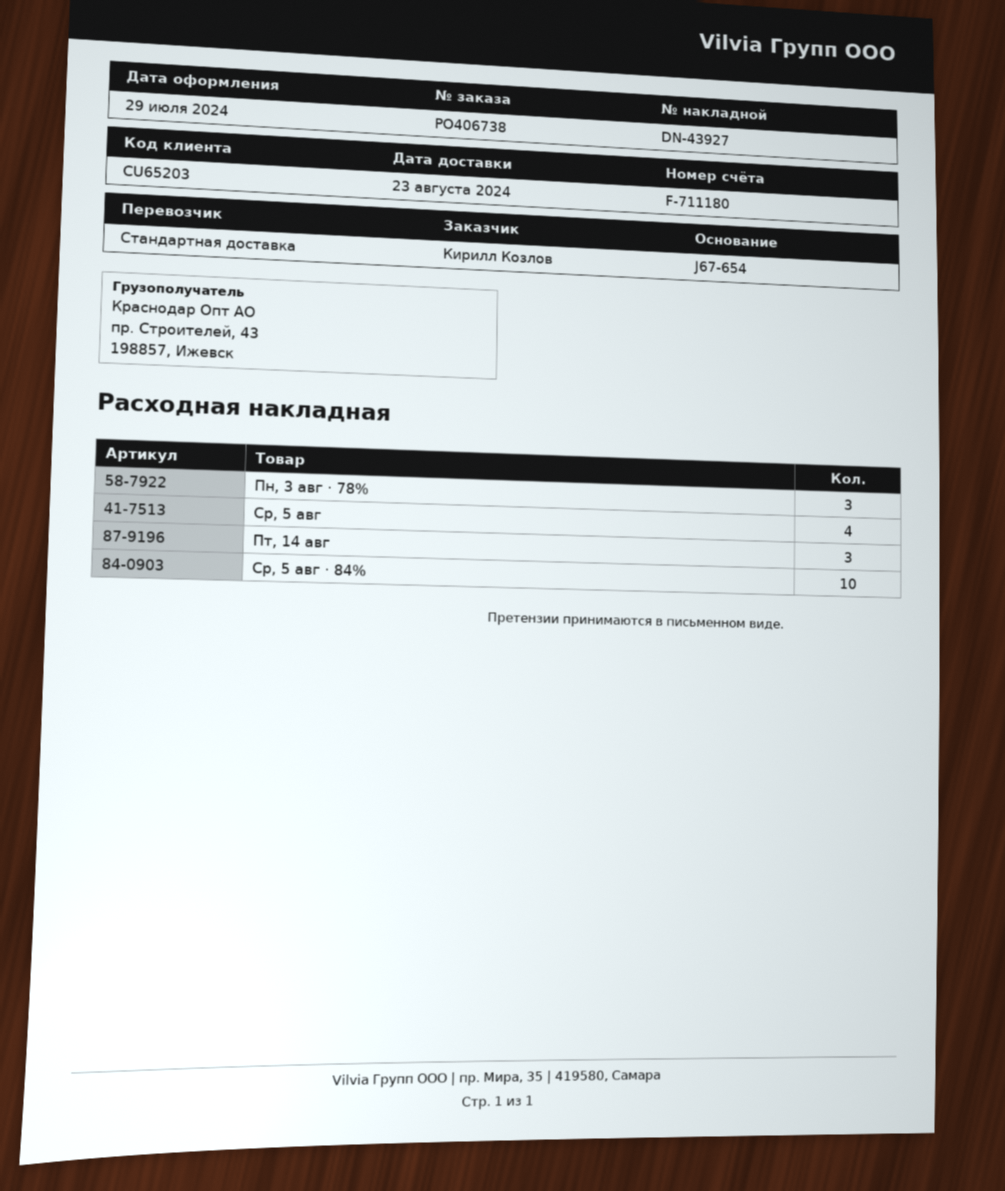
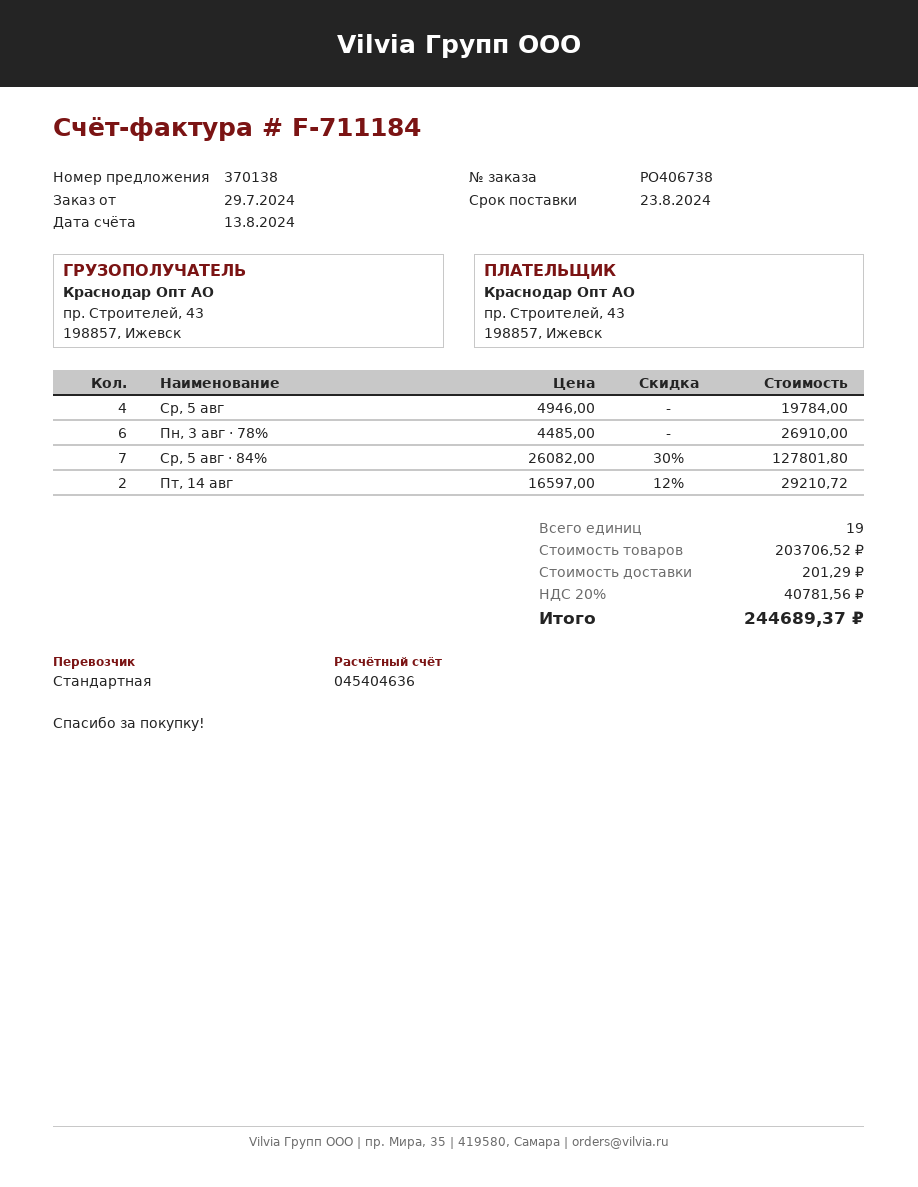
invoice number: F-711180 -> F-711184
Пн, 3 авг · 78%: 3 -> 6
Пт, 14 авг: 3 -> 2
Ср, 5 авг · 84%: 10 -> 7

